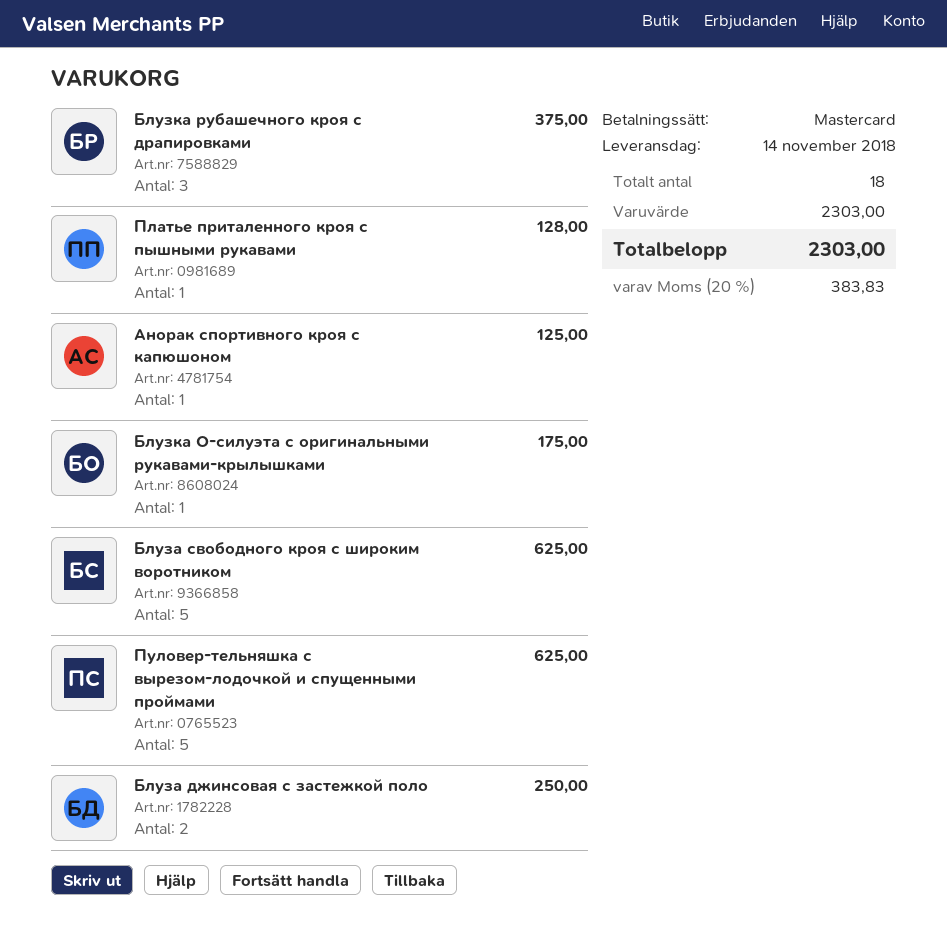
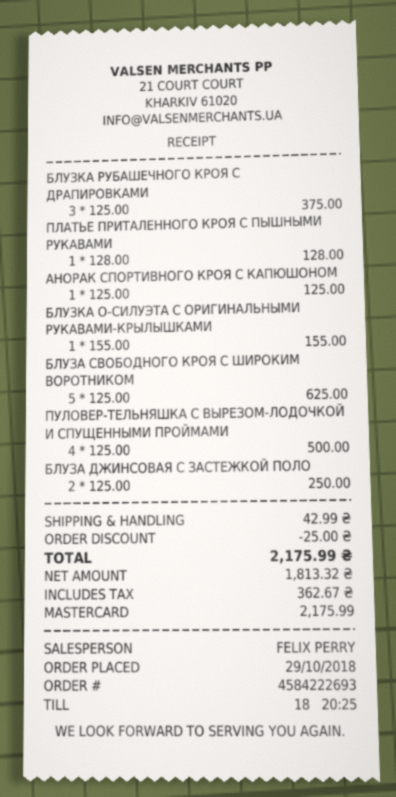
Блузка О-силуэта с оригинальными рукавами-крылышками: 1 for 175.00 -> 1 for 155.00
Пуловер-тельняшка с вырезом-лодочкой и спущенными проймами: 5 for 625.00 -> 4 for 500.00
discount: none -> 25.00
shipping: none -> 42.99
tax: 383.83 -> 362.67
total: 2303.00 -> 2175.99

